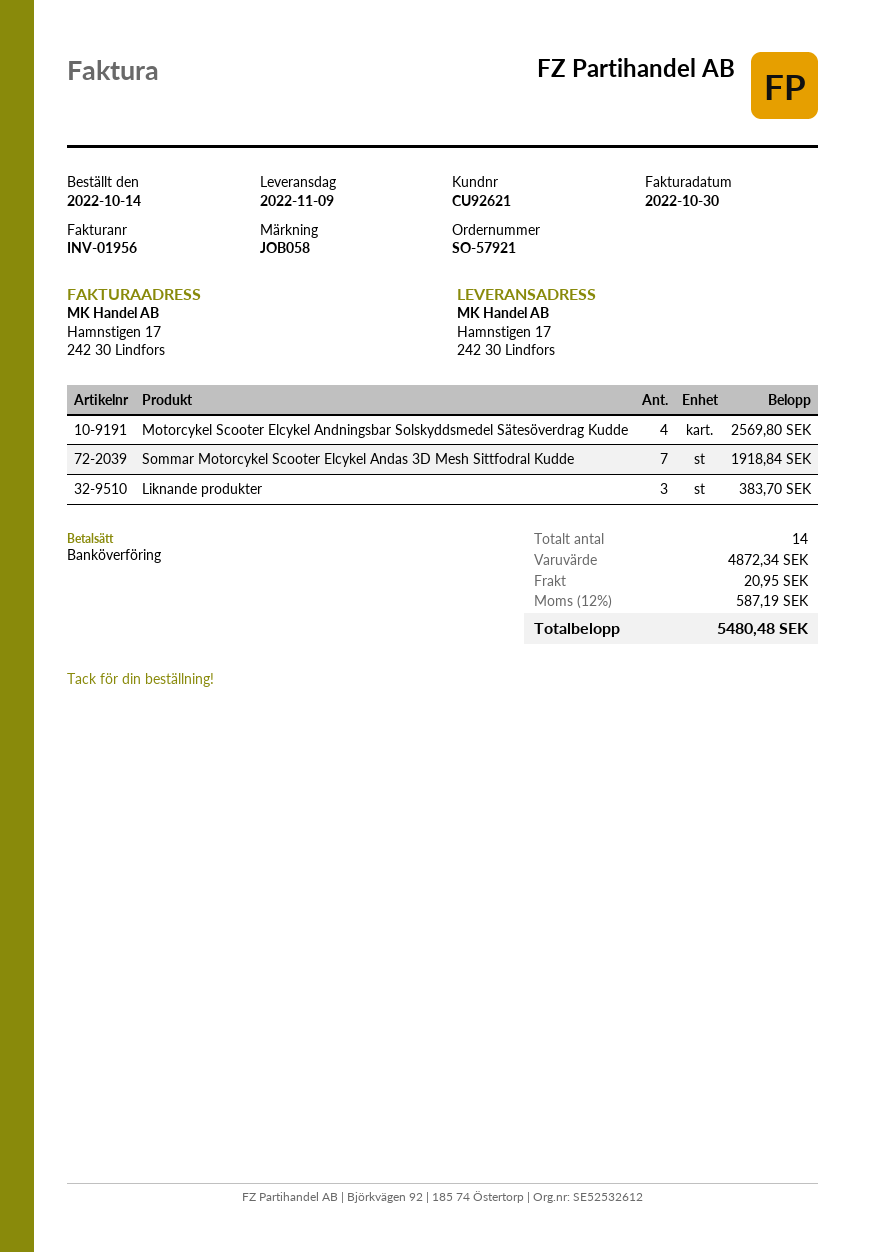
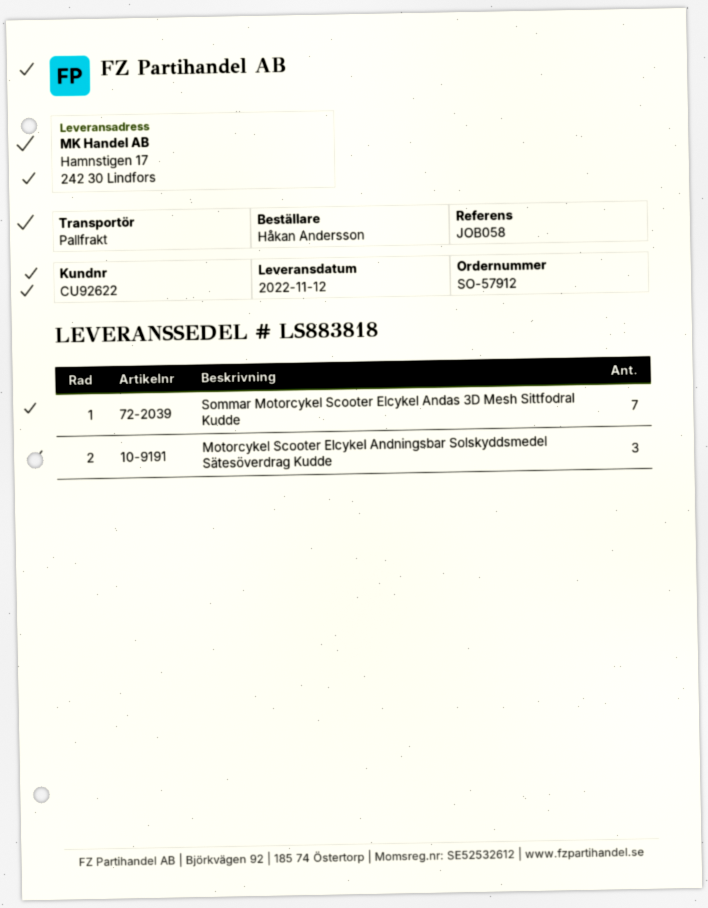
order number: SO-57921 -> SO-57912
delivery date: 2022-11-09 -> 2022-11-12
customer number: CU92621 -> CU92622
Motorcykel Scooter Elcykel Andningsbar Solskyddsmedel Sätesöverdrag Kudde: 4 -> 3
Liknande produkter: 3 -> none

